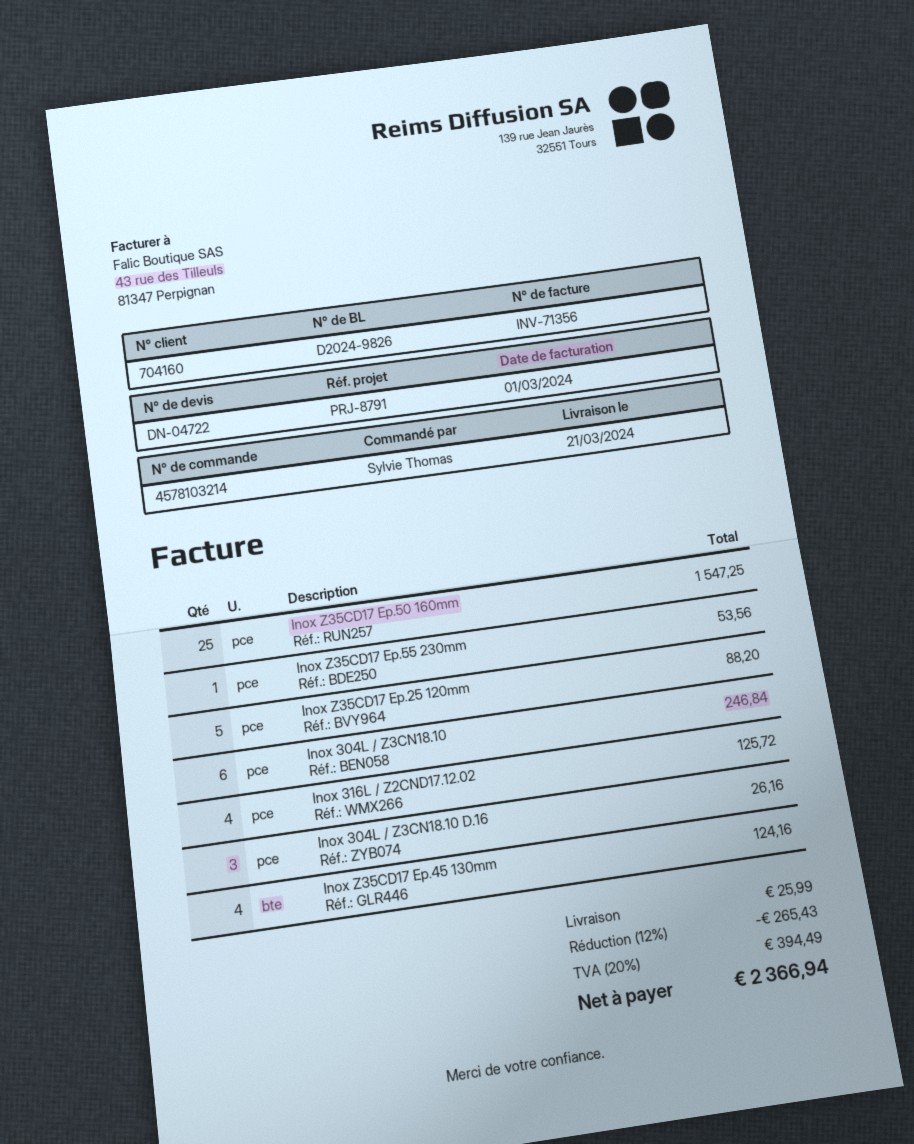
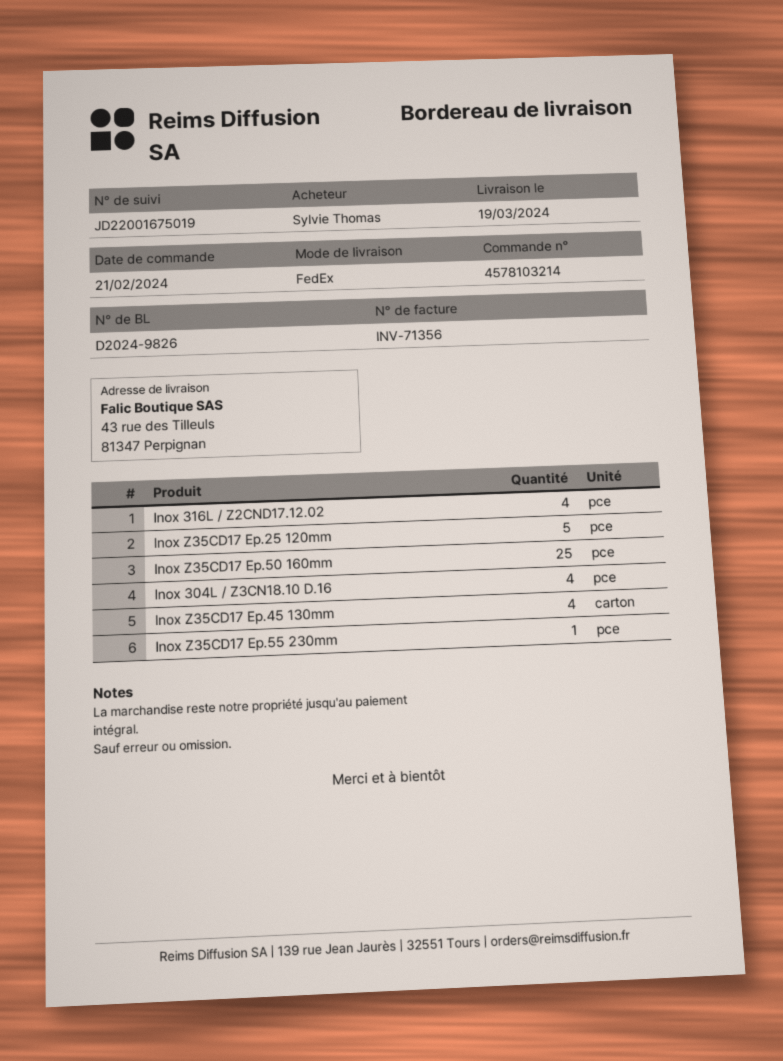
delivery date: 2024-03-21 -> 2024-03-19
Inox 304L / Z3CN18.10: 6 -> none
Inox 304L / Z3CN18.10 D.16: 3 -> 4

